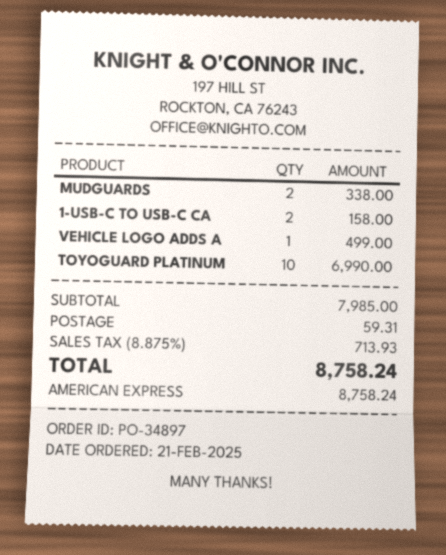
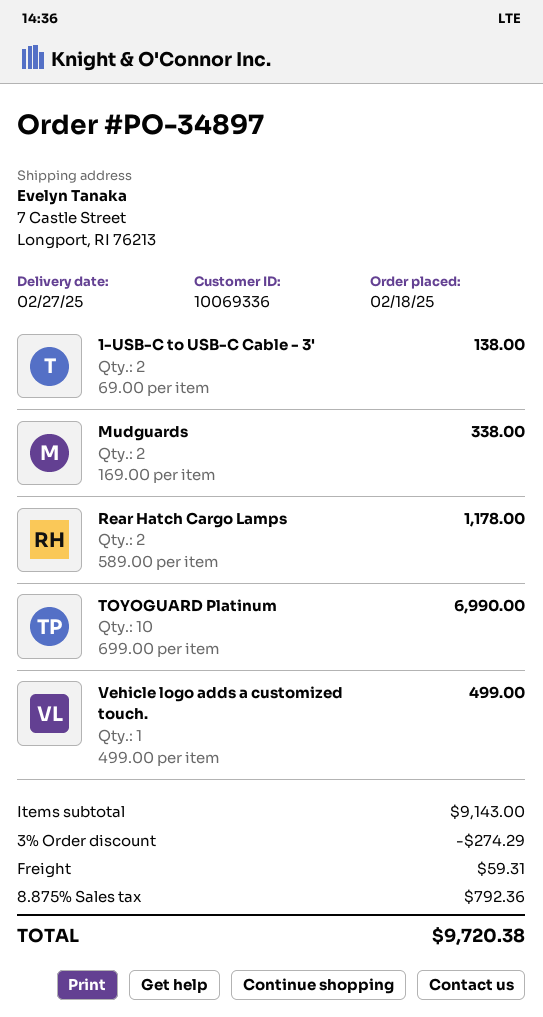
order date: 2025-02-21 -> 2025-02-18
1-USB-C TO USB-C CA: 2 for 158.00 -> 2 for 138.00
Rear Hatch Cargo Lamps: none -> 2 for 1178.00
subtotal: 7985.00 -> 9143.00
discount: none -> 3% = 274.29
tax: 8.875% = 713.93 -> 8.875% = 792.36
total: 8758.24 -> 9720.38

